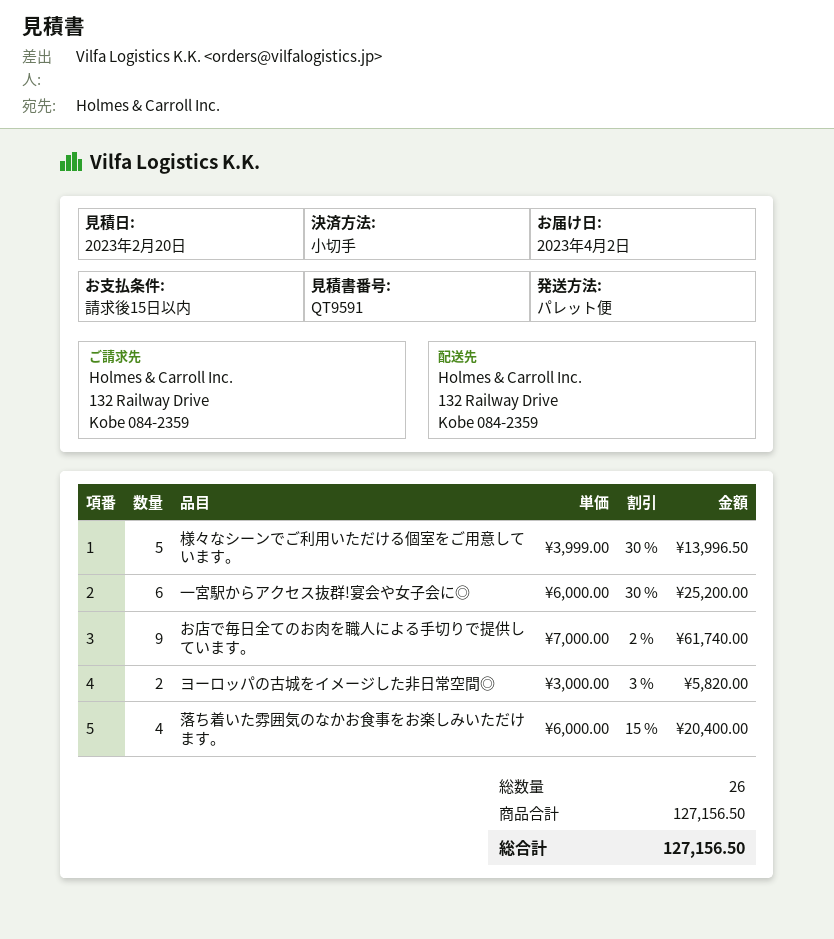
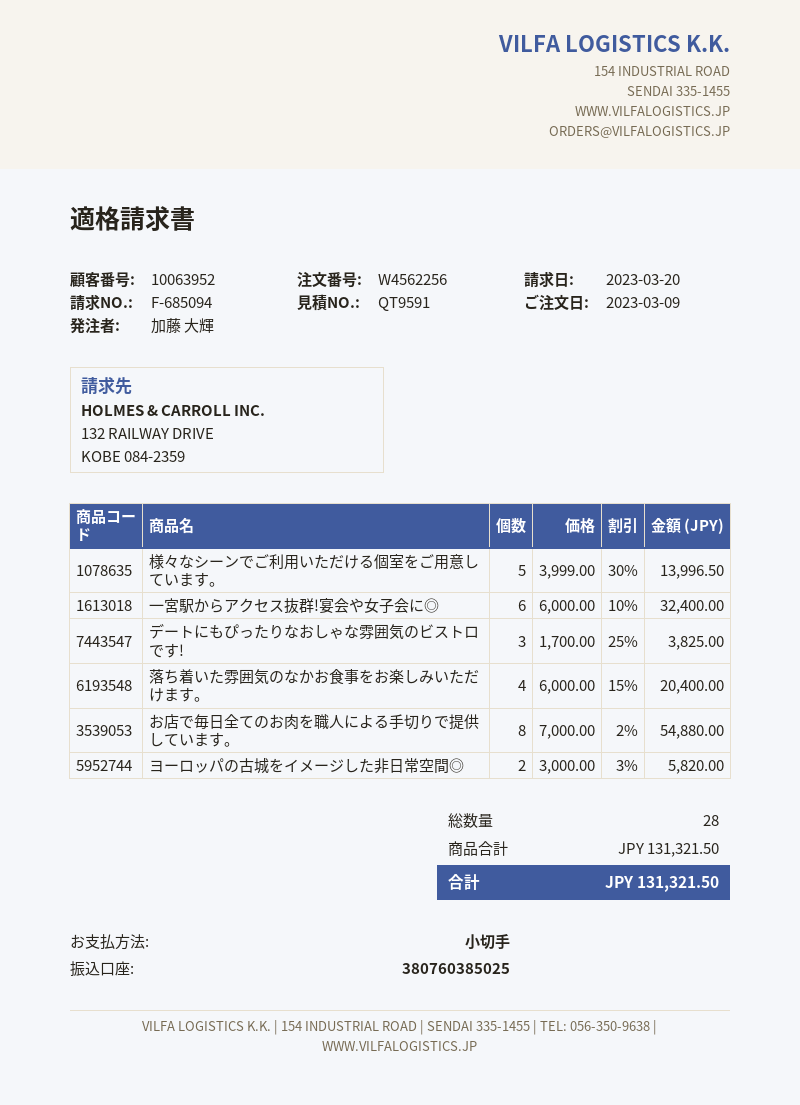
一宮駅からアクセス抜群!宴会や女子会に◎: 6 x 6000.00 - 30% = 25200.00 -> 6 x 6000.00 - 10% = 32400.00
お店で毎日全てのお肉を職人による手切りで提供しています。: 9 x 7000.00 - 2% = 61740.00 -> 8 x 7000.00 - 2% = 54880.00
デートにもぴったりなおしゃな雰囲気のビストロです!: none -> 3 x 1700.00 - 25% = 3825.00
total quantity: 26 -> 28
subtotal: 127156.50 -> 131321.50
total: 127156.50 -> 131321.50

